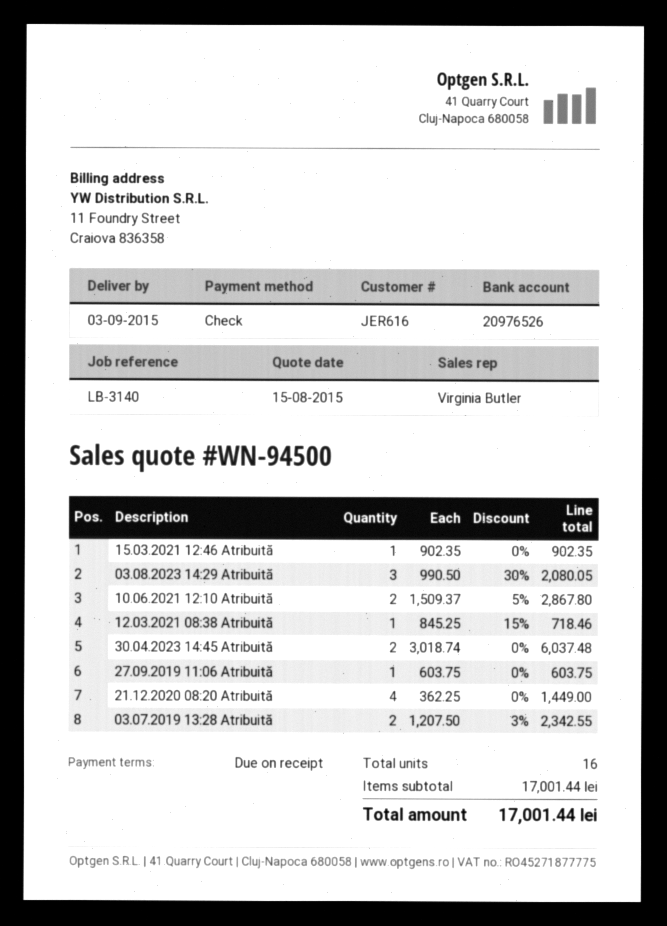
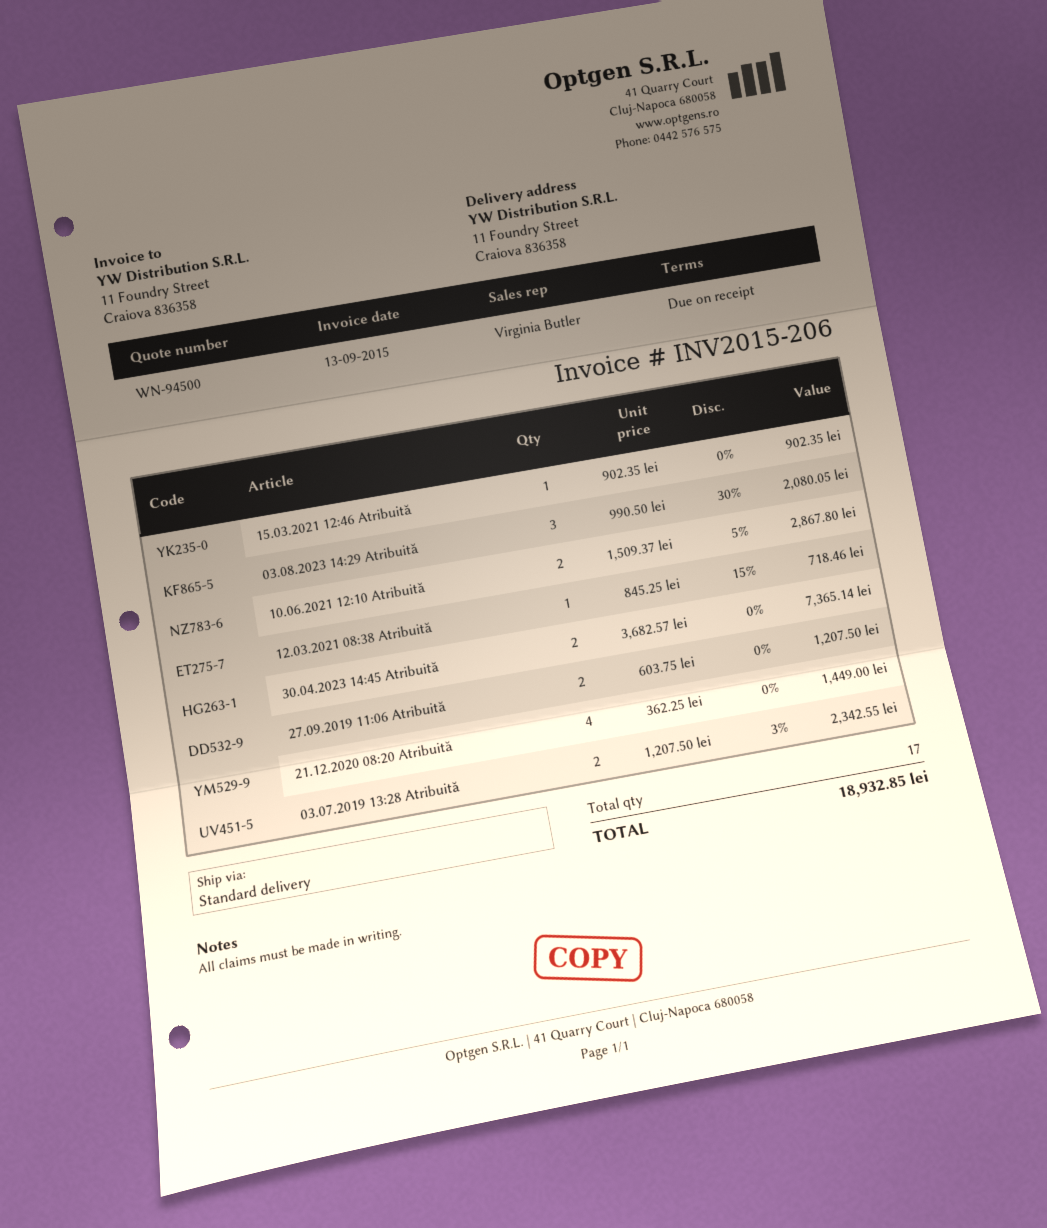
30.04.2023 14:45 Atribuită: 2 x 3018.74 = 6037.48 -> 2 x 3682.57 = 7365.14
27.09.2019 11:06 Atribuită: 1 x 603.75 = 603.75 -> 2 x 603.75 = 1207.50
total quantity: 16 -> 17
total: 17001.44 -> 18932.85

